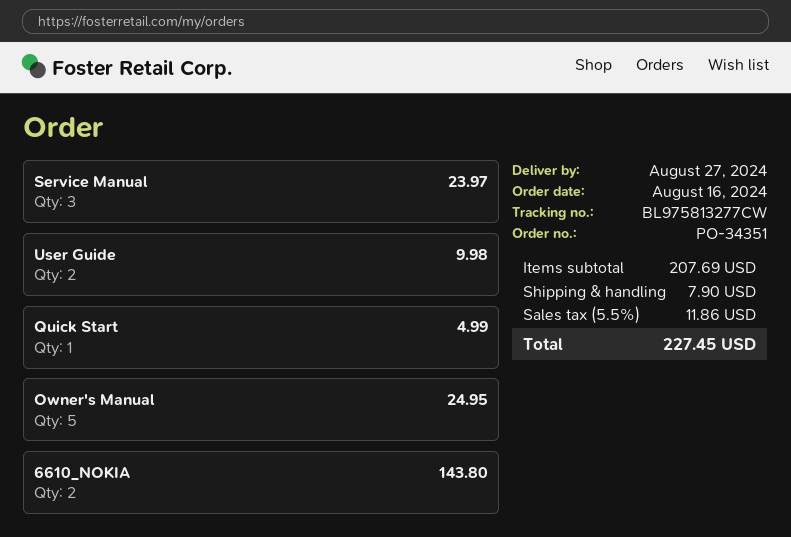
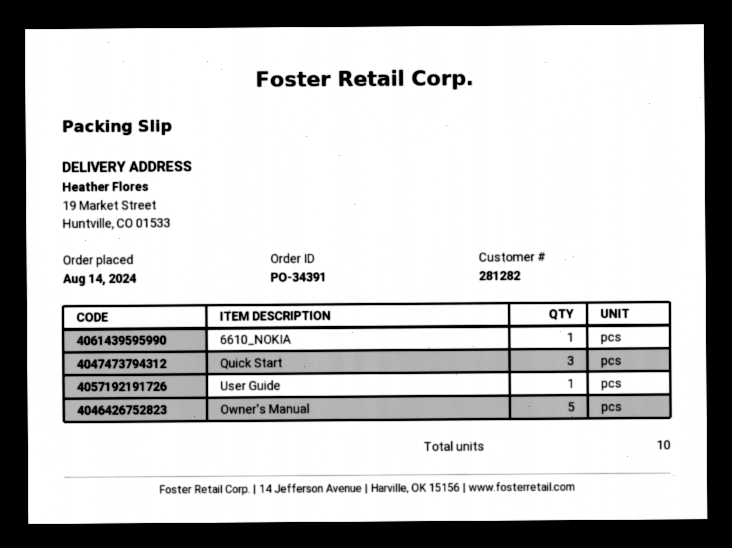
order number: PO-34351 -> PO-34391
order date: 2024-08-16 -> 2024-08-14
Service Manual: 3 -> none
User Guide: 2 -> 1
Quick Start: 1 -> 3
6610_NOKIA: 2 -> 1

